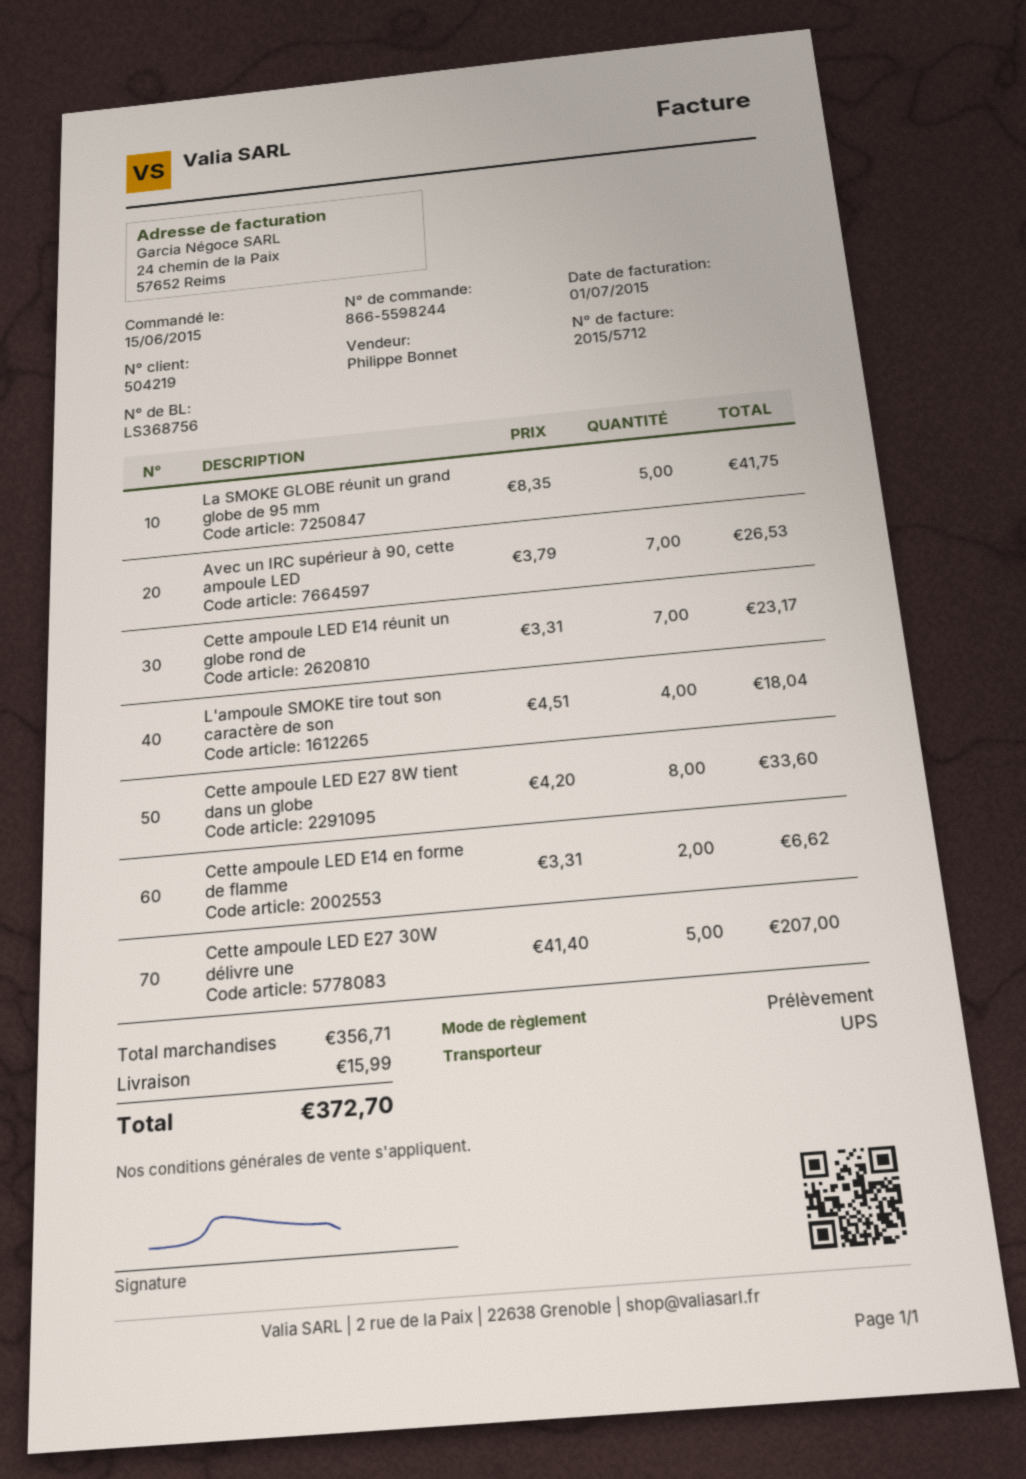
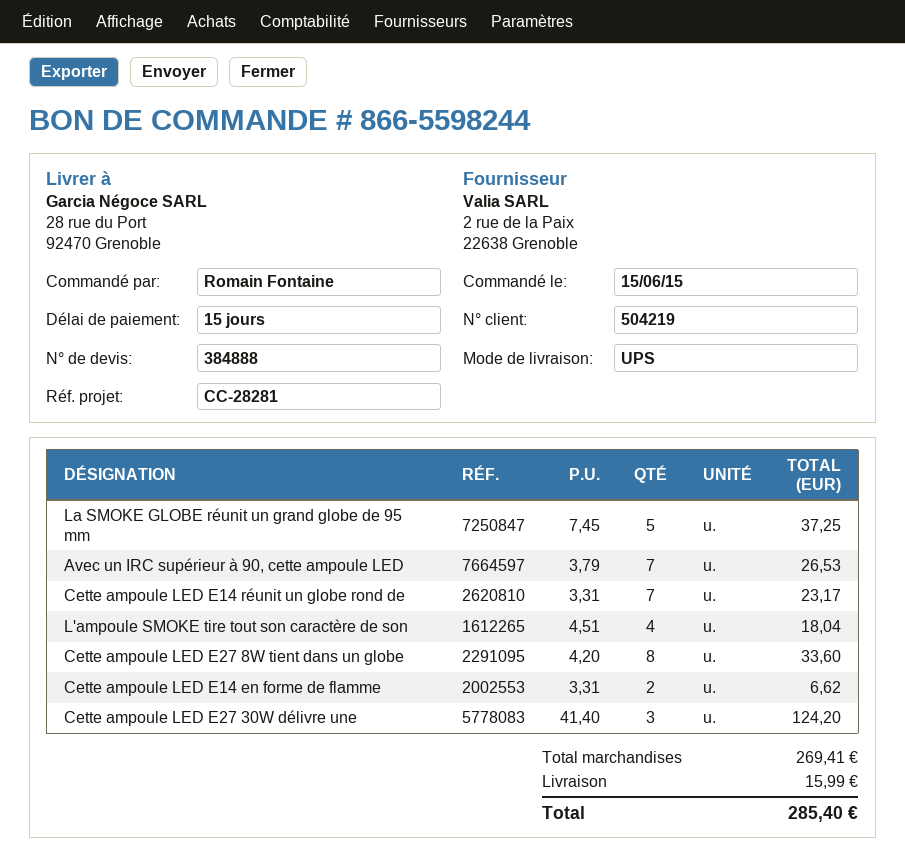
La SMOKE GLOBE réunit un grand globe de 95 mm: 5 x 8.35 = 41.75 -> 5 x 7.45 = 37.25
Cette ampoule LED E27 30W délivre une: 5 x 41.40 = 207.00 -> 3 x 41.40 = 124.20
subtotal: 356.71 -> 269.41
total: 372.70 -> 285.40

